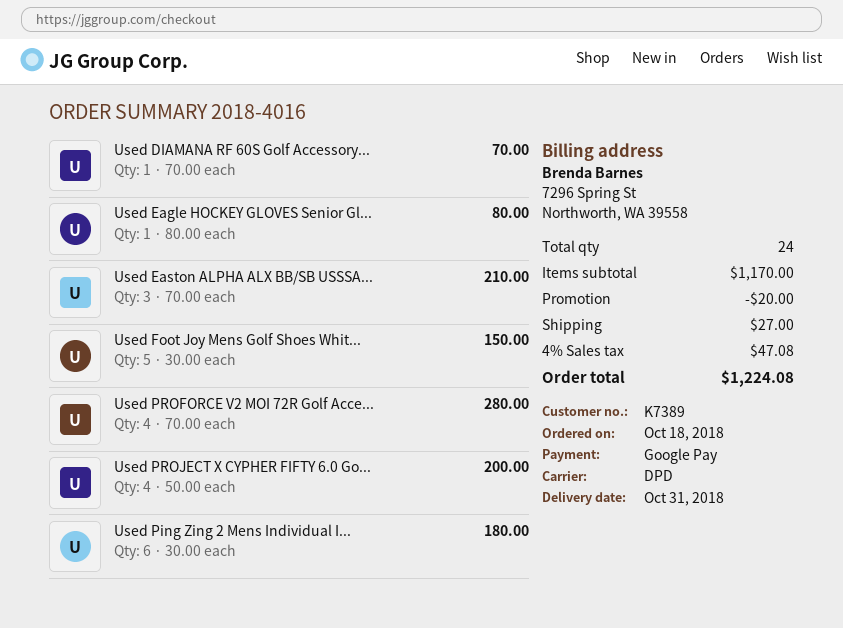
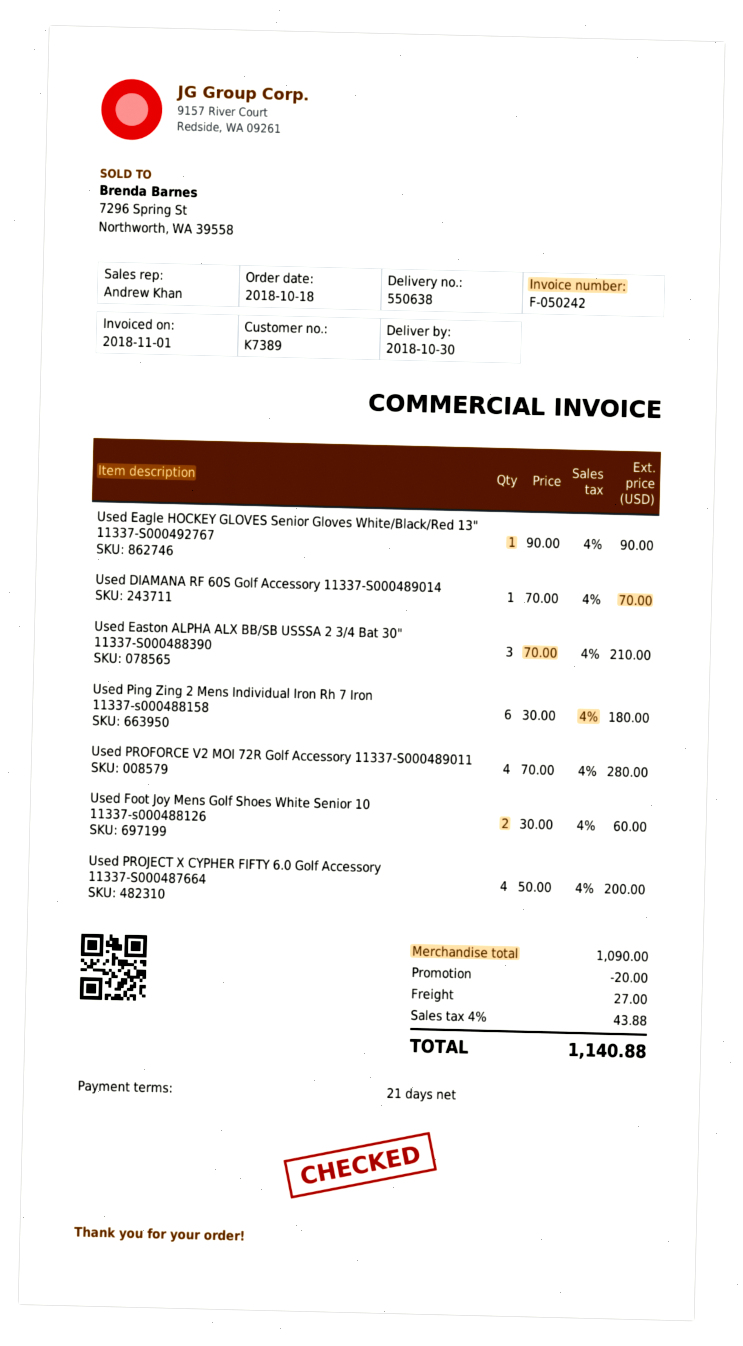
delivery date: 2018-10-31 -> 2018-10-30
Used Eagle HOCKEY GLOVES Senior Gl...: 1 x 80.00 = 80.00 -> 1 x 90.00 = 90.00
Used Foot Joy Mens Golf Shoes Whit...: 5 x 30.00 = 150.00 -> 2 x 30.00 = 60.00
subtotal: 1170.00 -> 1090.00
tax: 4% = 47.08 -> 4% = 43.88
total: 1224.08 -> 1140.88

